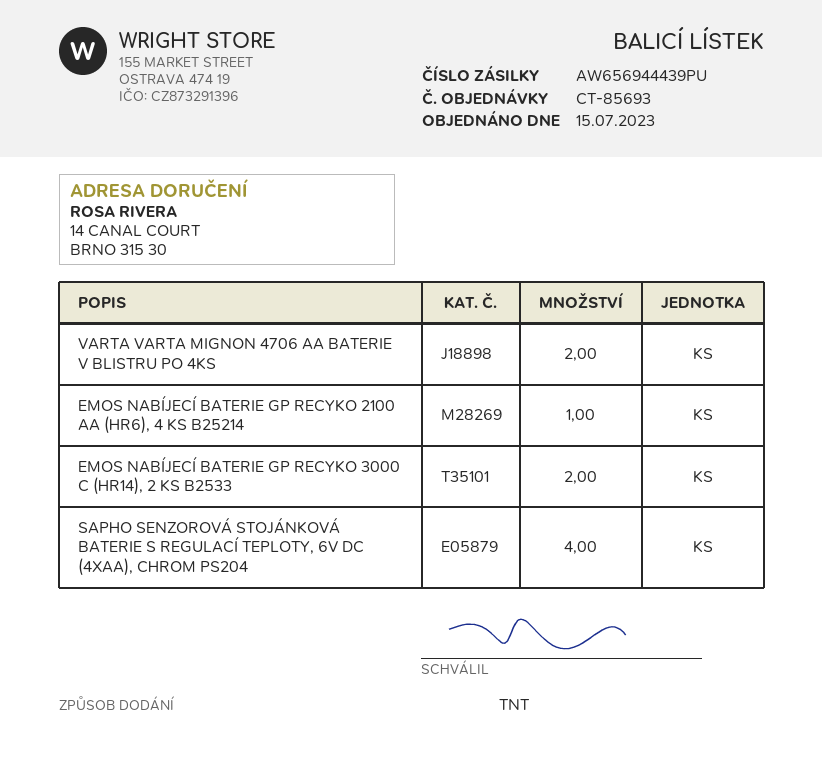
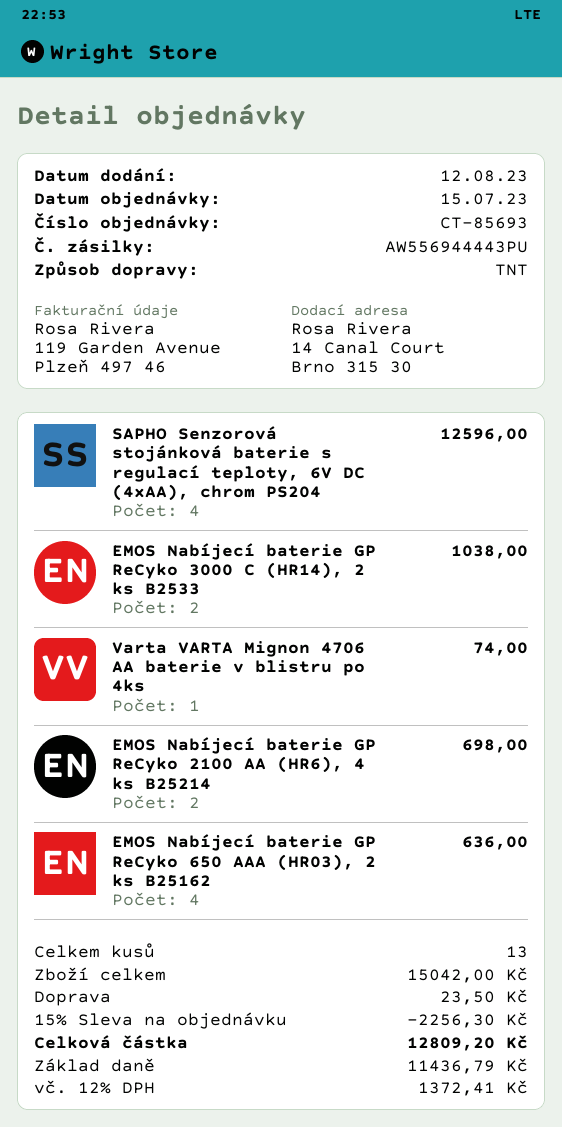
tracking number: AW656944439PU -> AW556944443PU
VARTA VARTA MIGNON 4706 AA BATERIE V BLISTRU PO 4KS: 2 -> 1
EMOS NABÍJECÍ BATERIE GP RECYKO 2100 AA (HR6), 4 KS B25214: 1 -> 2
EMOS Nabíjecí baterie GP ReCyko 650 AAA (HR03), 2 ks B25162: none -> 4

